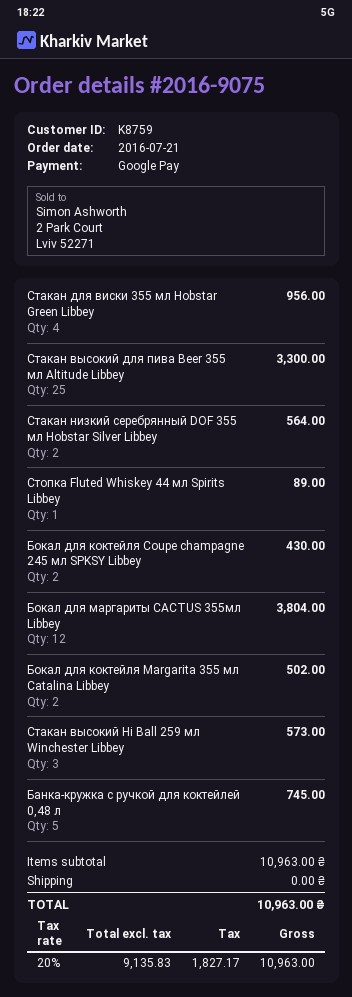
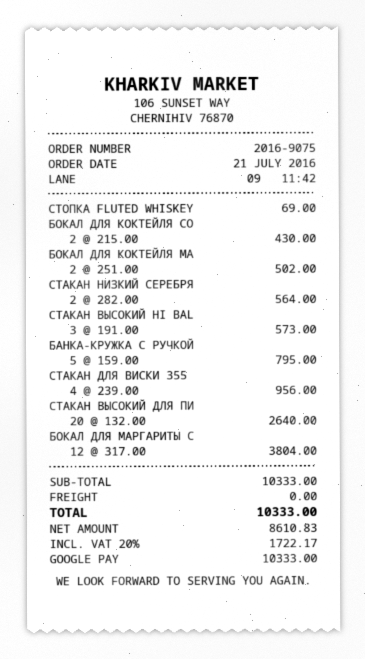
Стакан высокий для пива Beer 355 мл Altitude Libbey: 25 for 3300.00 -> 20 for 2640.00
Стопка Fluted Whiskey 44 мл Spirits Libbey: 1 for 89.00 -> 1 for 69.00
Банка-кружка c ручкой для коктейлей 0,48 л: 5 for 745.00 -> 5 for 795.00
subtotal: 10963.00 -> 10333.00
net: 9135.83 -> 8610.83
tax: 20% = 1827.17 -> 20% = 1722.17
total: 10963.00 -> 10333.00

